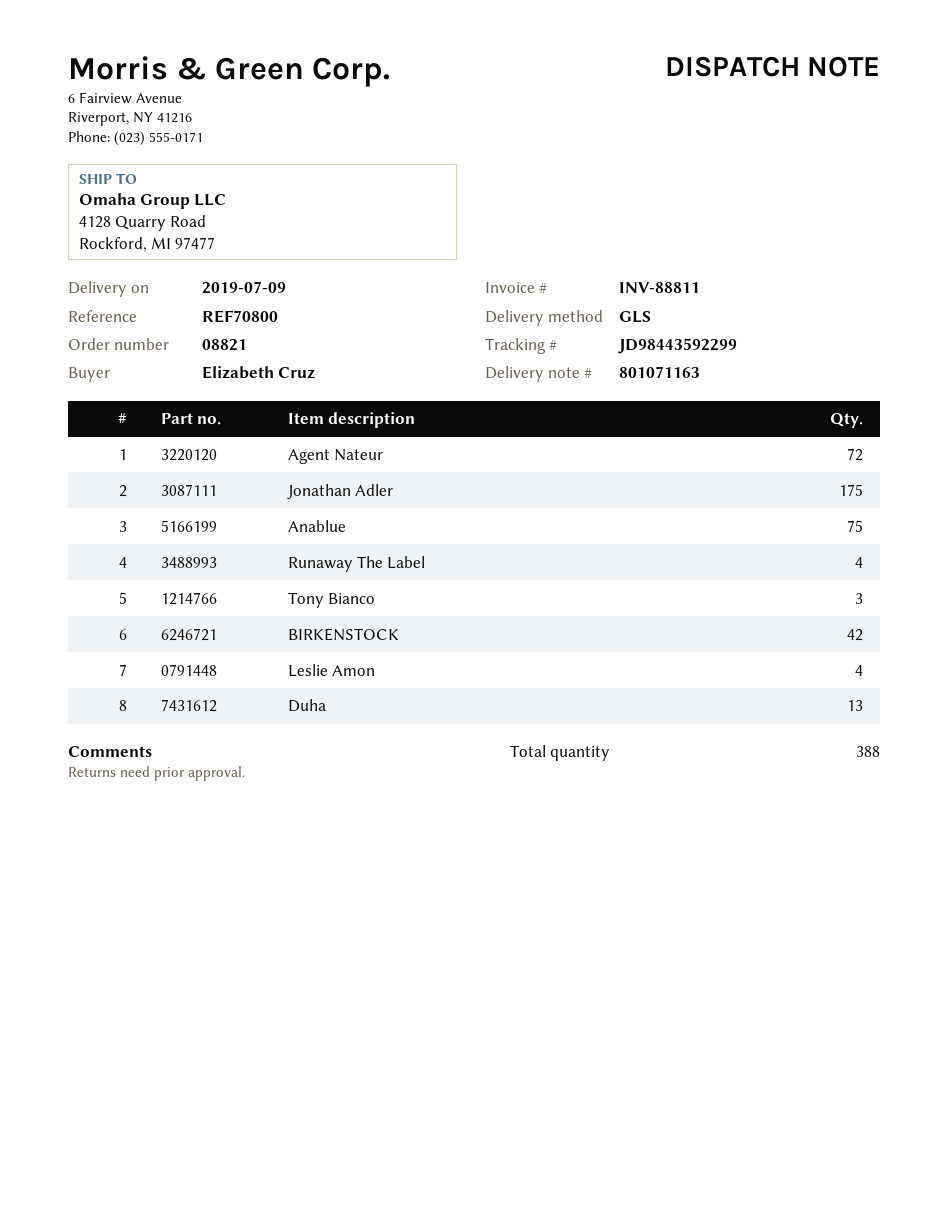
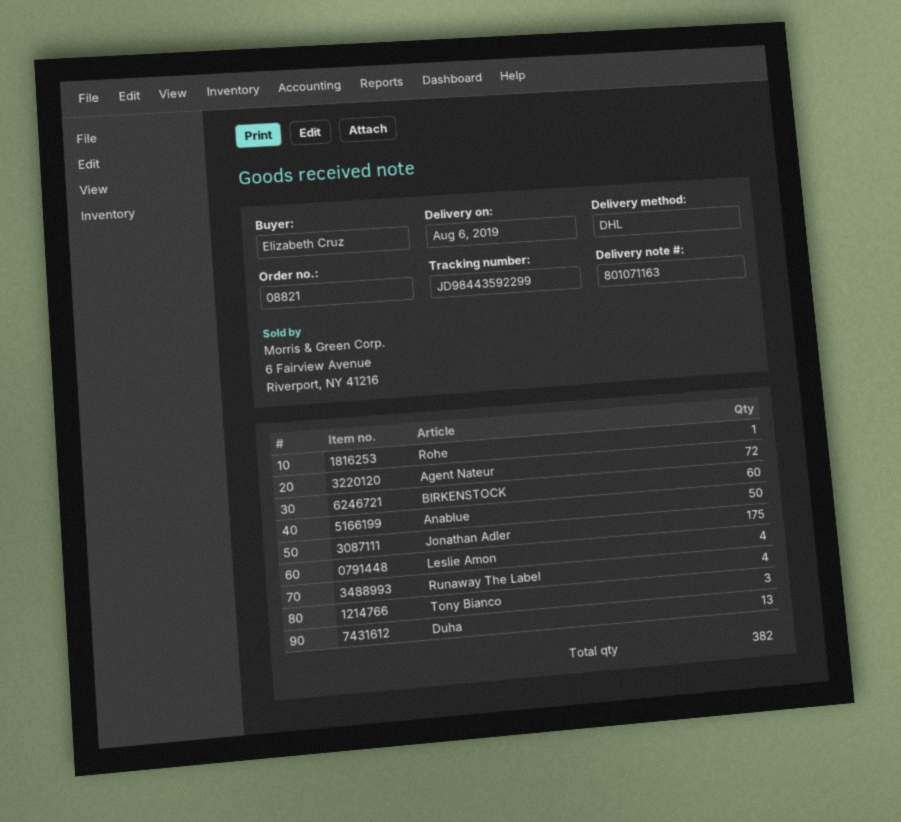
delivery date: 2019-07-09 -> 2019-08-06
shipping method: GLS -> DHL
Anablue: 75 -> 50
BIRKENSTOCK: 42 -> 60
Rohe: none -> 1
total quantity: 388 -> 382

